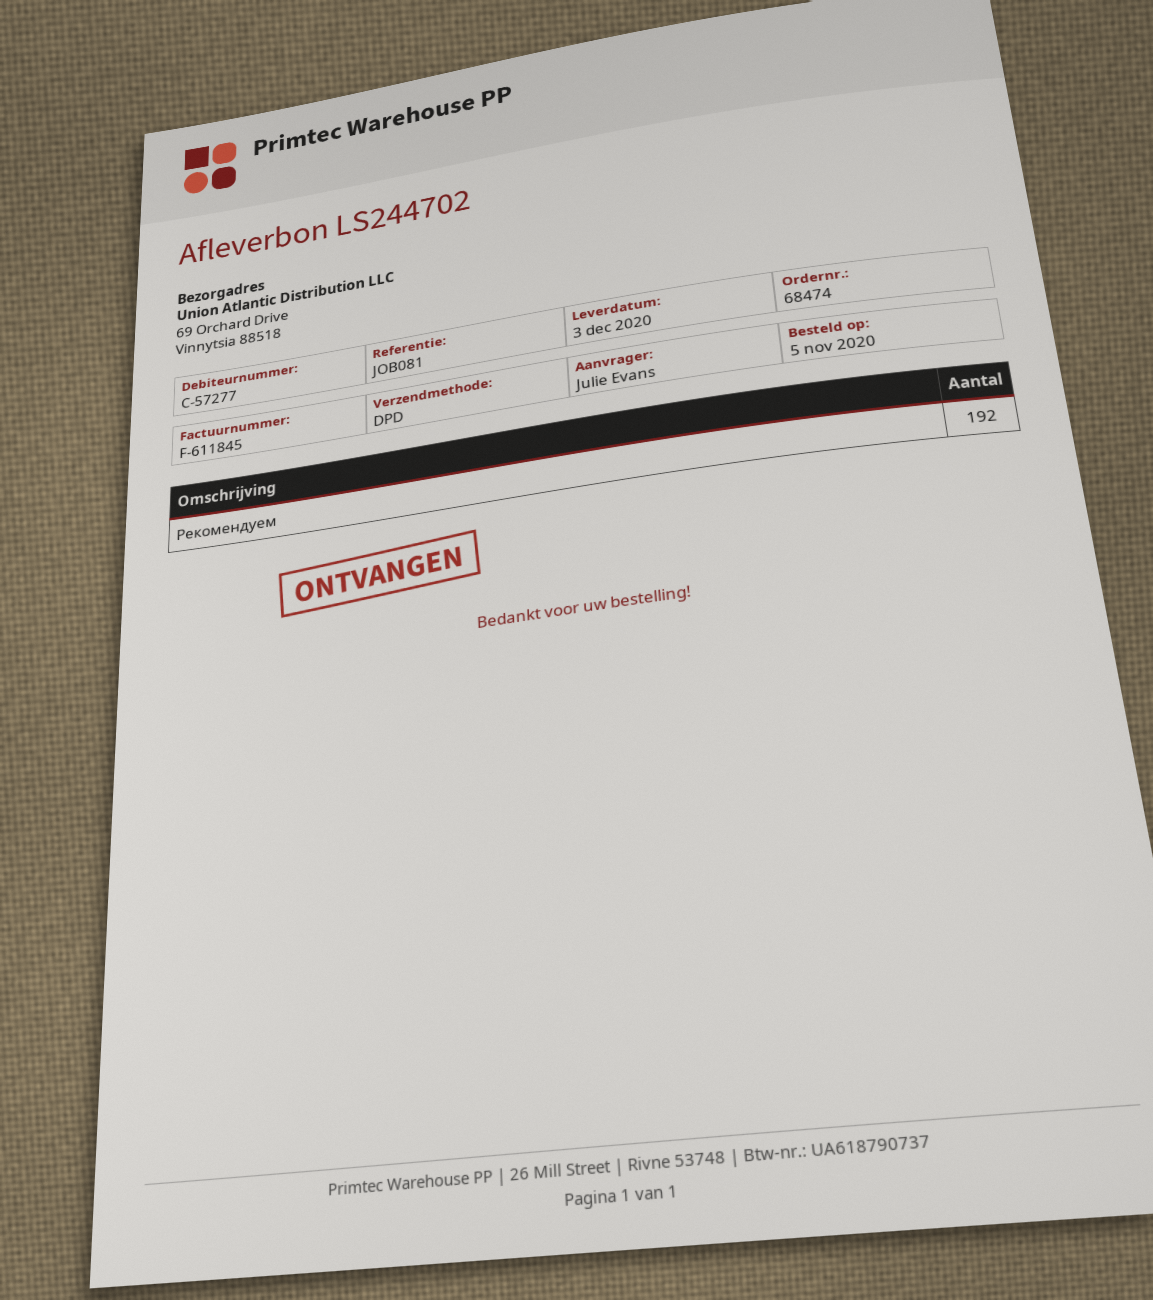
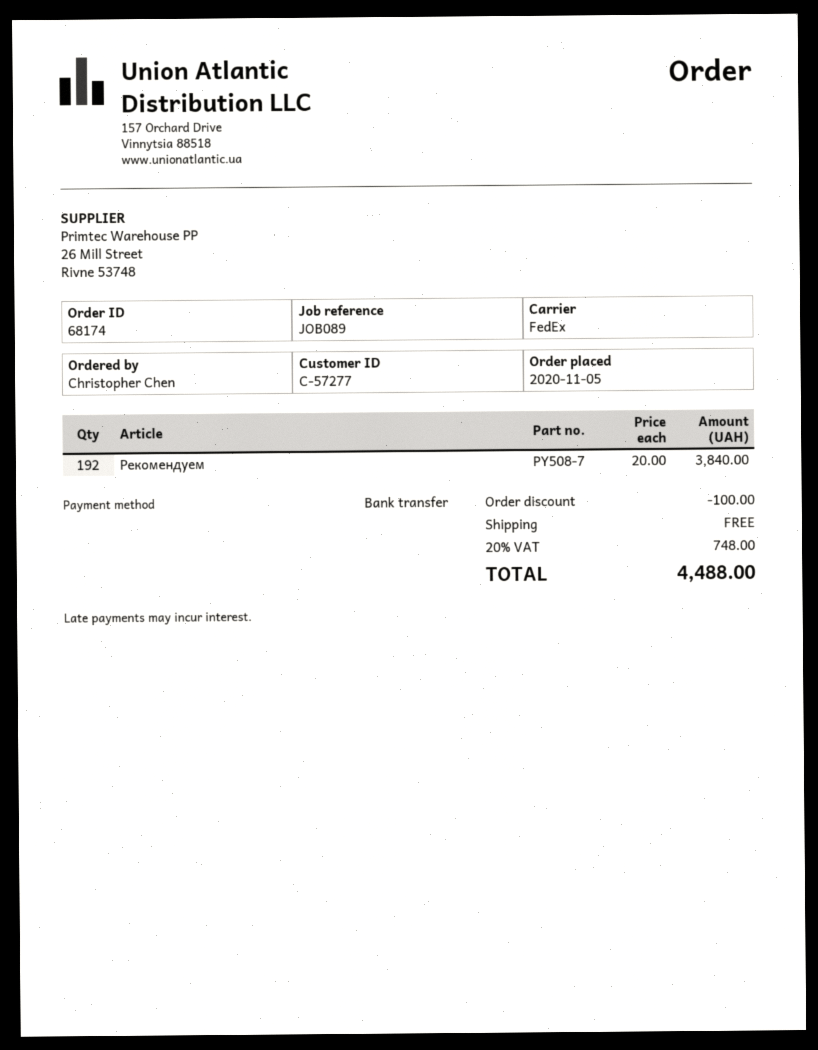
order number: 68474 -> 68174
reference: JOB081 -> JOB089
ordered by: Julie Evans -> Christopher Chen
shipping method: DPD -> FedEx

